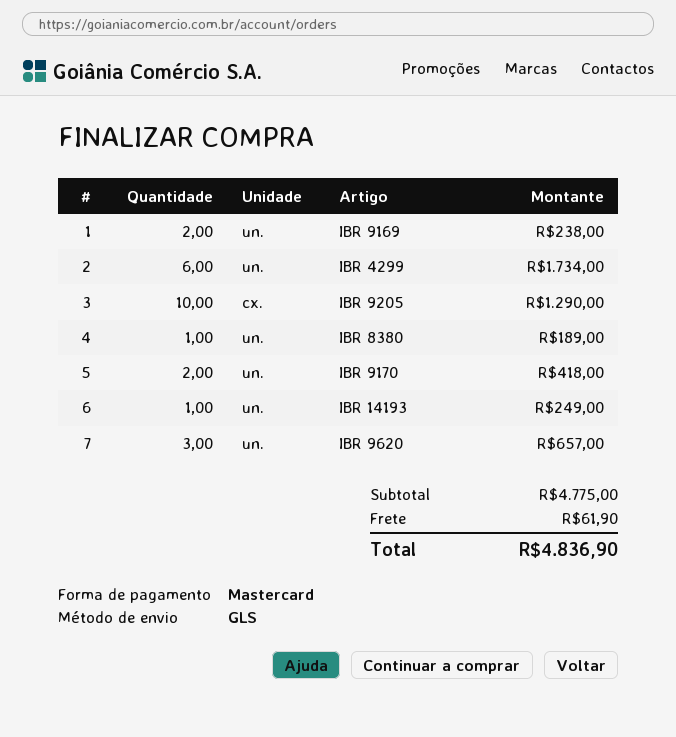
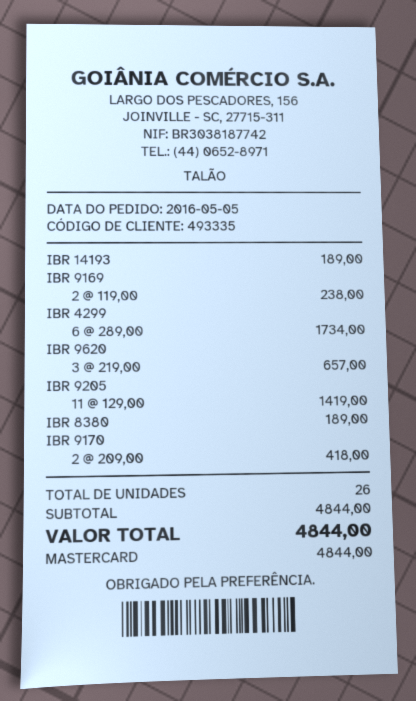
IBR 9205: 10 for 1290.00 -> 11 for 1419.00
IBR 14193: 1 for 249.00 -> 1 for 189.00
subtotal: 4775.00 -> 4844.00
shipping: 61.90 -> none
total: 4836.90 -> 4844.00

